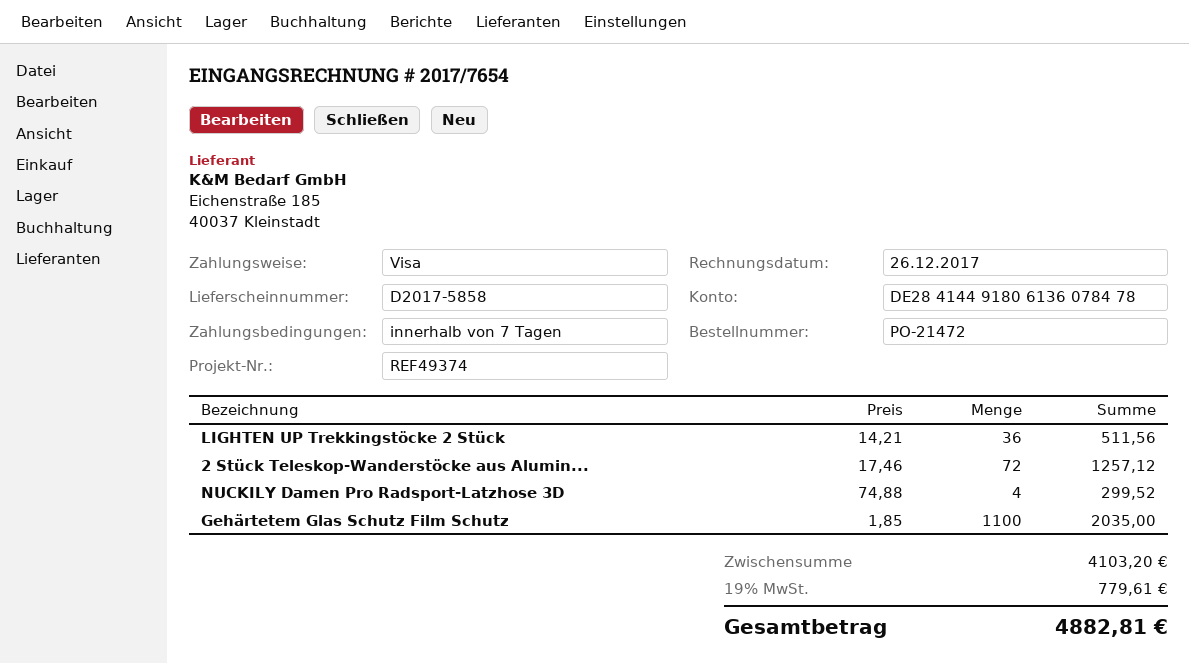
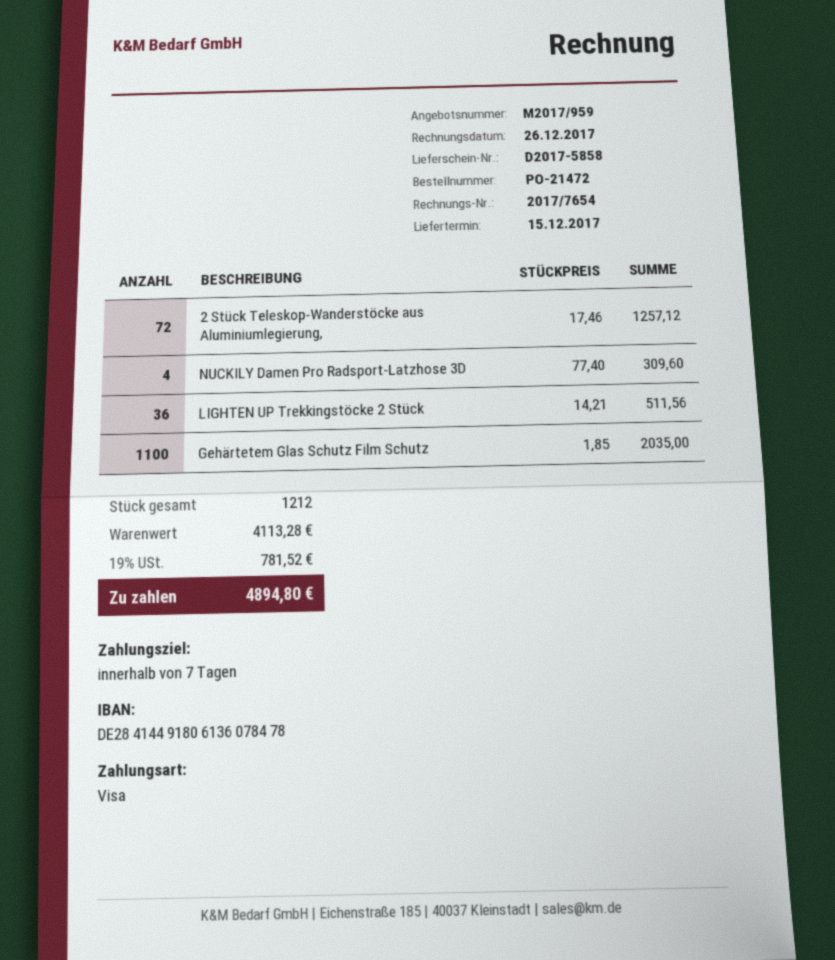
NUCKILY Damen Pro Radsport-Latzhose 3D: 4 x 74.88 = 299.52 -> 4 x 77.40 = 309.60
subtotal: 4103.20 -> 4113.28
tax: 19% = 779.61 -> 19% = 781.52
total: 4882.81 -> 4894.80

